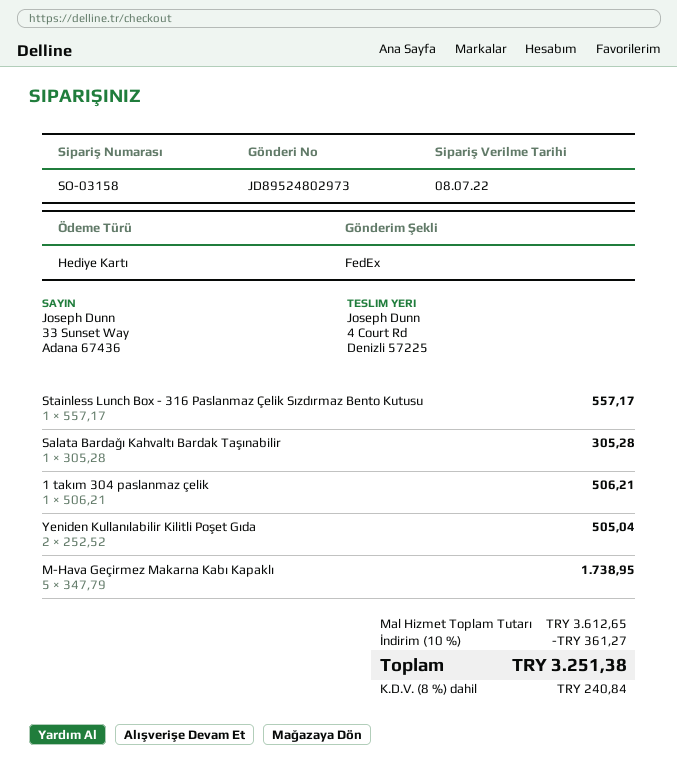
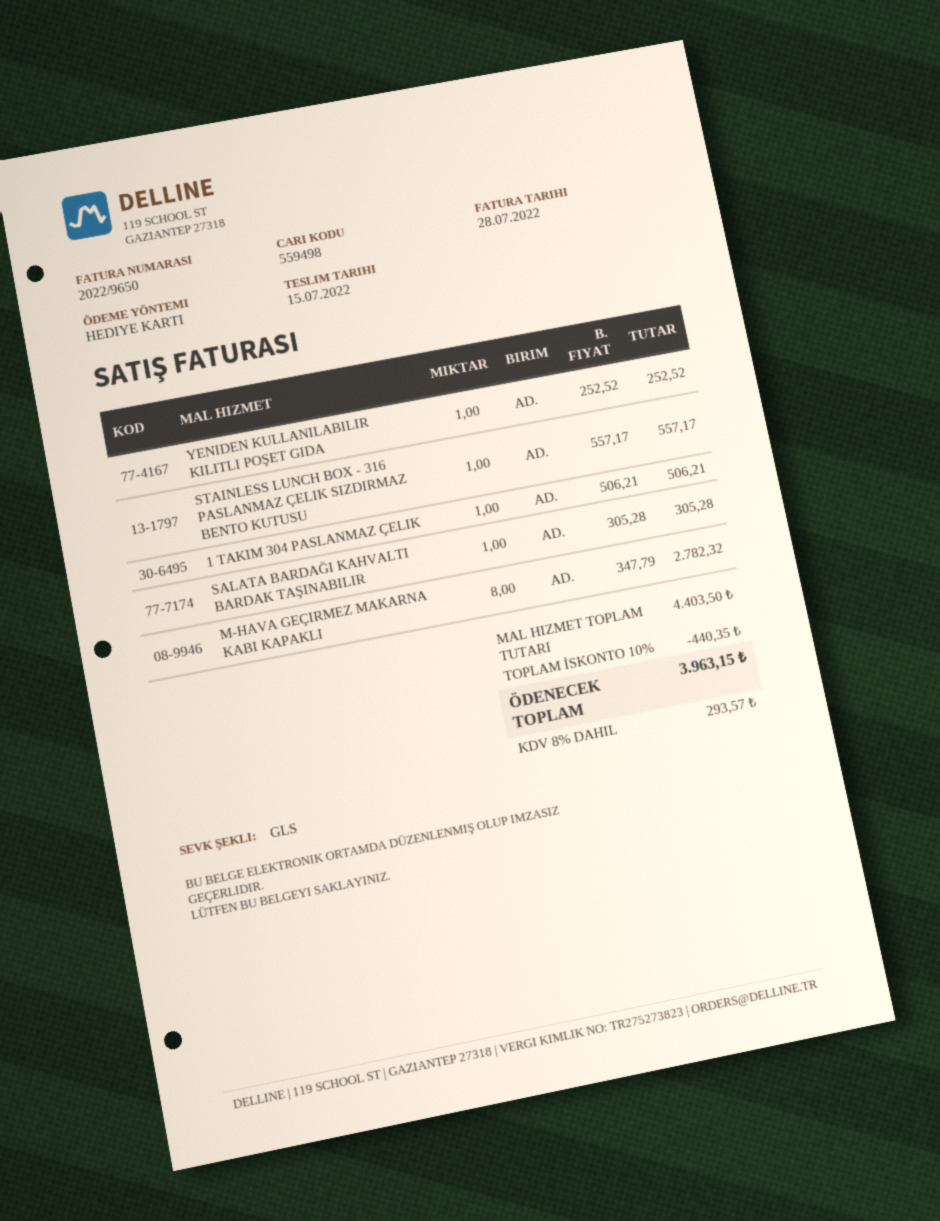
shipping method: FedEx -> GLS
Yeniden Kullanılabilir Kilitli Poşet Gıda: 2 x 252.52 = 505.04 -> 1 x 252.52 = 252.52
M-Hava Geçirmez Makarna Kabı Kapaklı: 5 x 347.79 = 1738.95 -> 8 x 347.79 = 2782.32
subtotal: 3612.65 -> 4403.50
discount: 10% = 361.27 -> 10% = 440.35
tax: 8% = 240.84 -> 8% = 293.57
total: 3251.38 -> 3963.15

